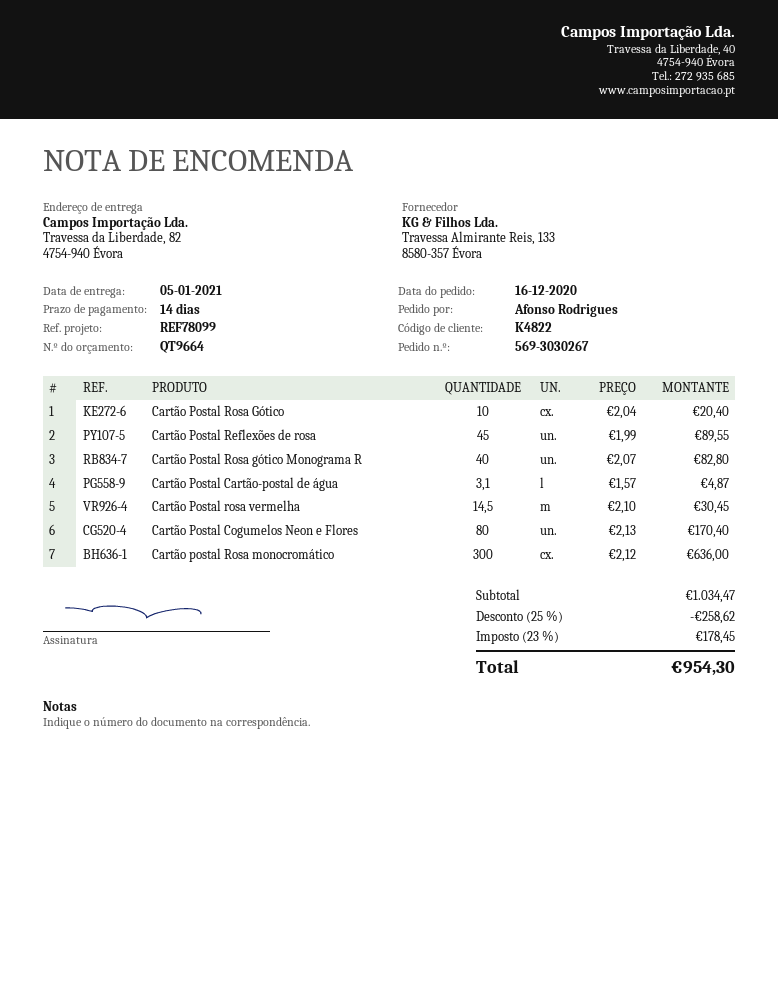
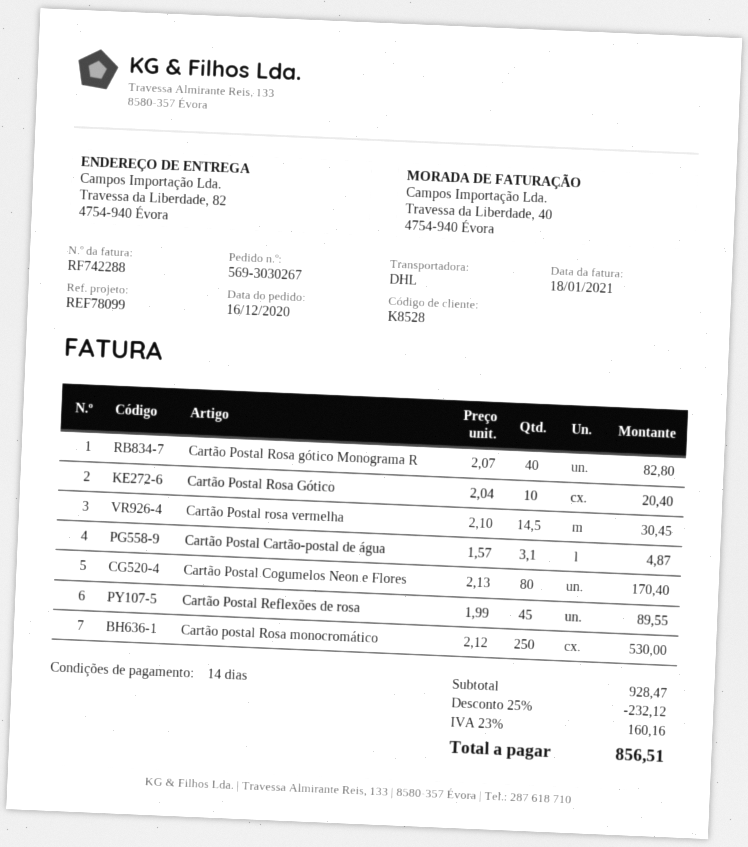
customer number: K4822 -> K8528
Cartão postal Rosa monocromático: 300 x 2.12 = 636.00 -> 250 x 2.12 = 530.00
subtotal: 1034.47 -> 928.47
discount: 25% = 258.62 -> 25% = 232.12
tax: 23% = 178.45 -> 23% = 160.16
total: 954.30 -> 856.51

